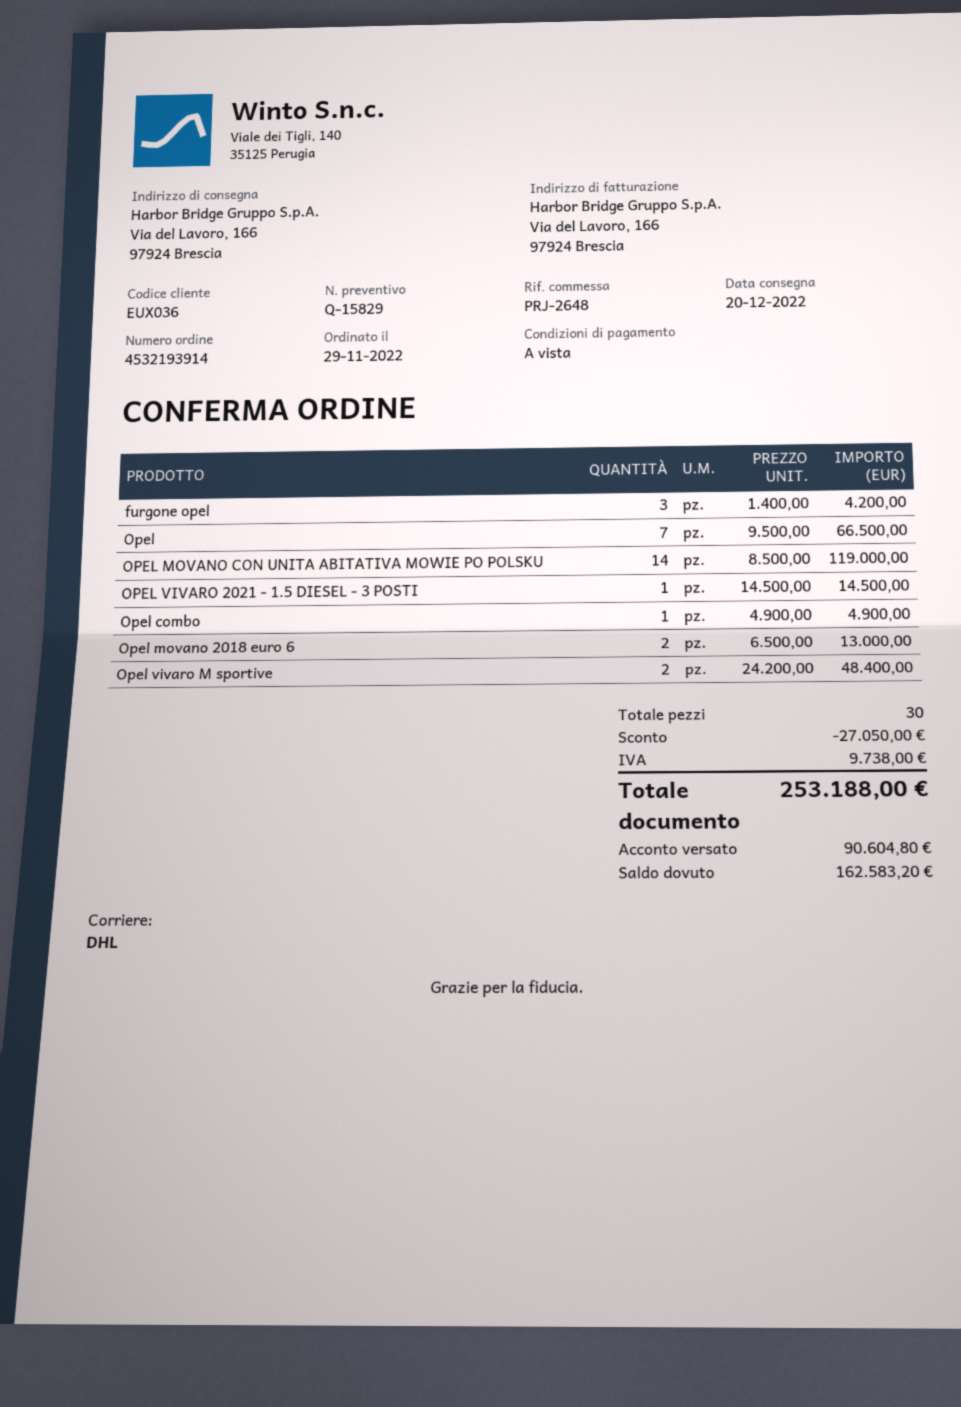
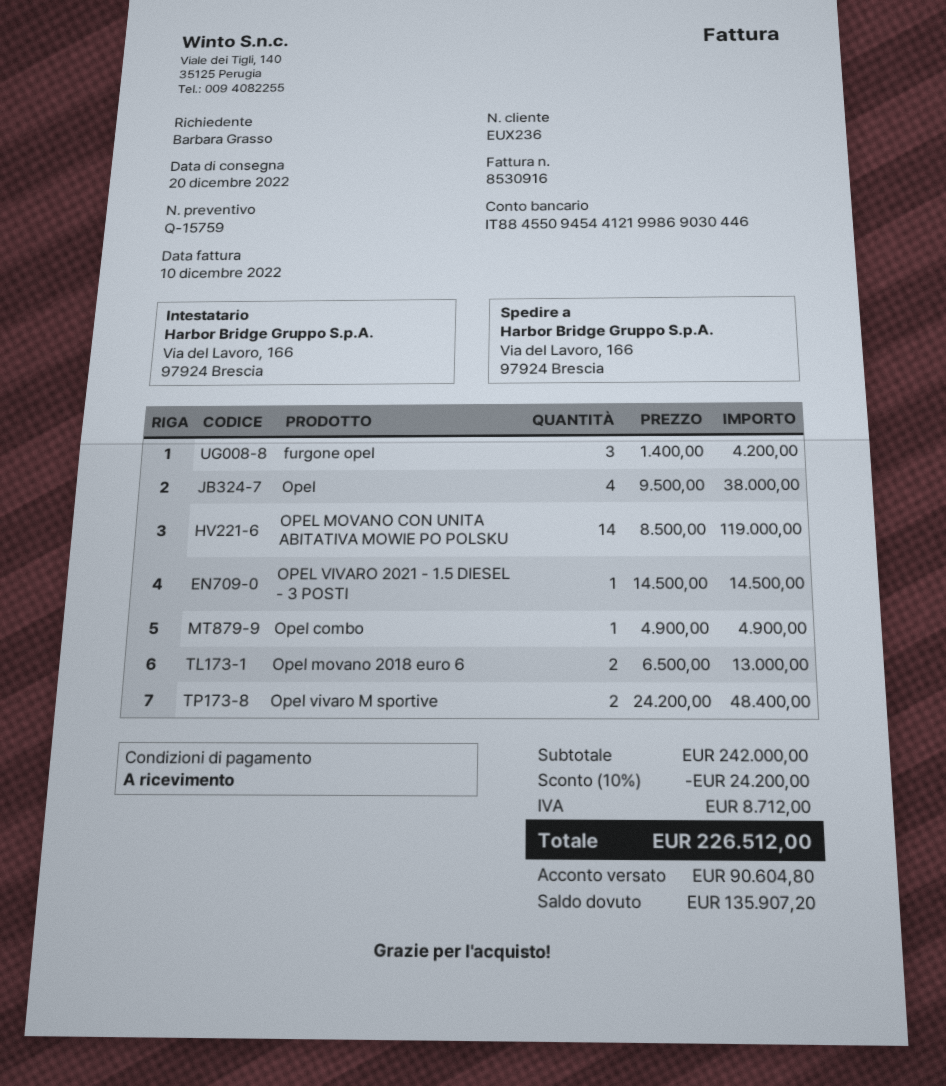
quote number: Q-15829 -> Q-15759
customer number: EUX036 -> EUX236
Opel: 7 x 9500.00 = 66500.00 -> 4 x 9500.00 = 38000.00
discount: 27050.00 -> 24200.00
tax: 9738.00 -> 8712.00
total: 253188.00 -> 226512.00
balance: 162583.20 -> 135907.20

